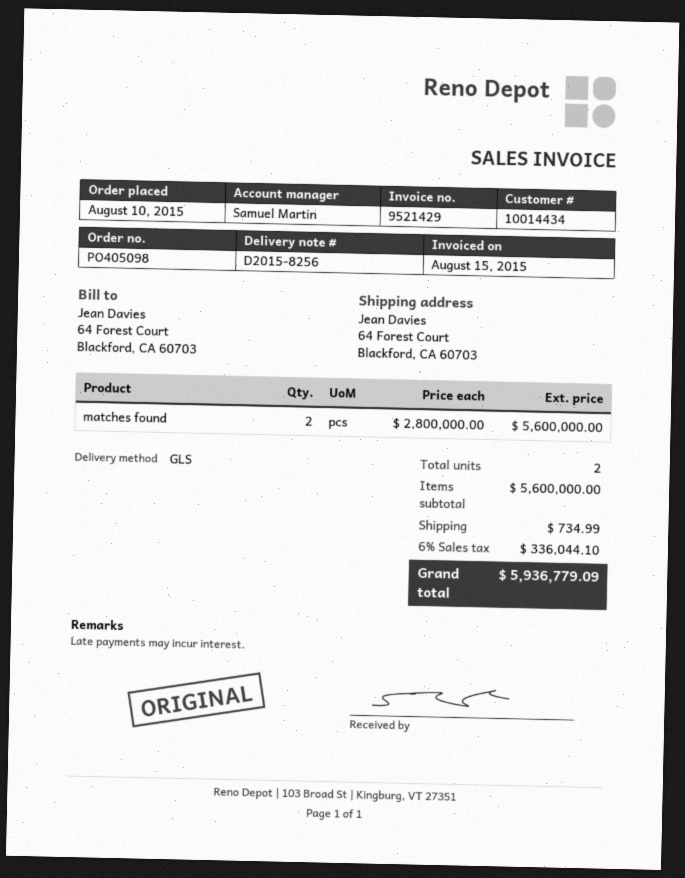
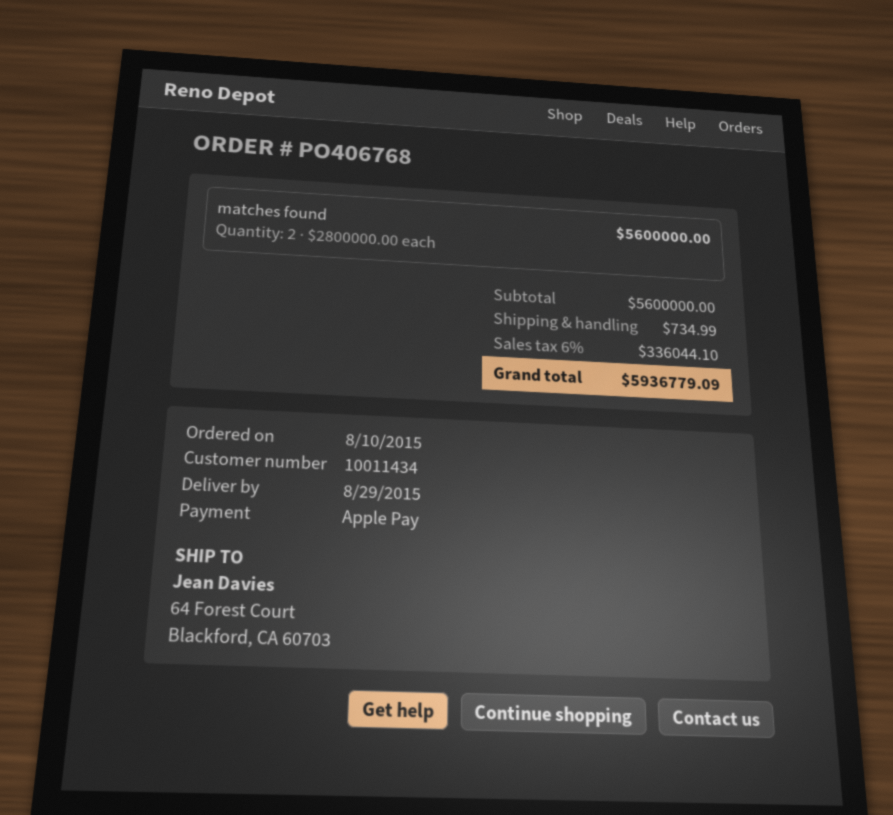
order number: PO405098 -> PO406768
customer number: 10014434 -> 10011434

